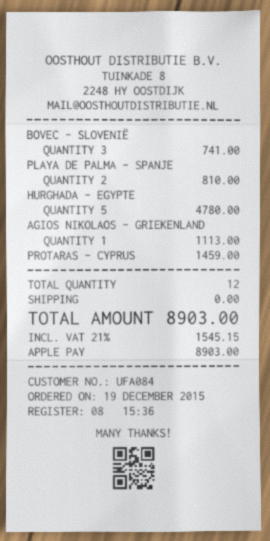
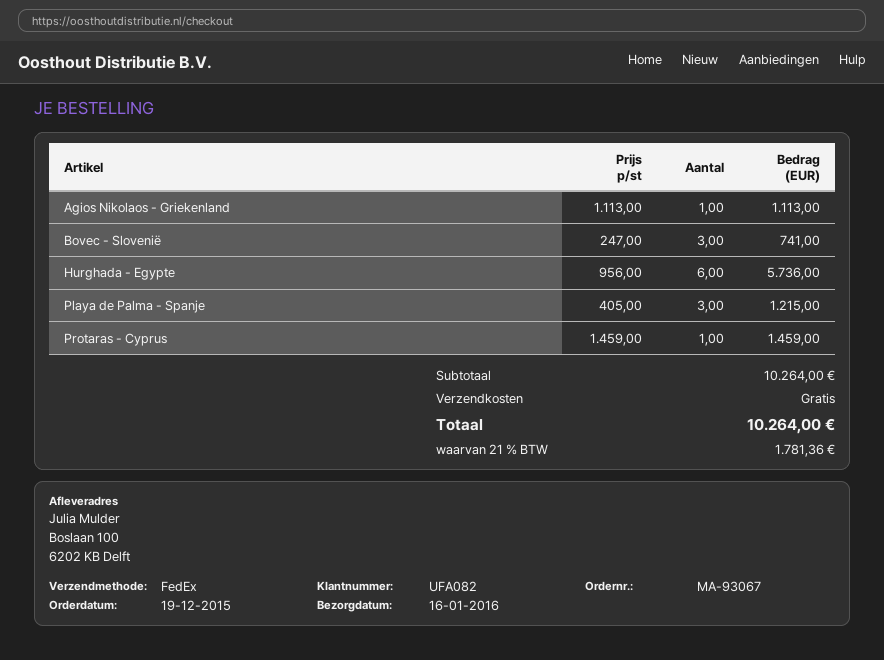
customer number: UFA084 -> UFA082
PLAYA DE PALMA - SPANJE: 2 for 810.00 -> 3 for 1215.00
HURGHADA - EGYPTE: 5 for 4780.00 -> 6 for 5736.00
tax: 21% = 1545.15 -> 21% = 1781.36
total: 8903.00 -> 10264.00

